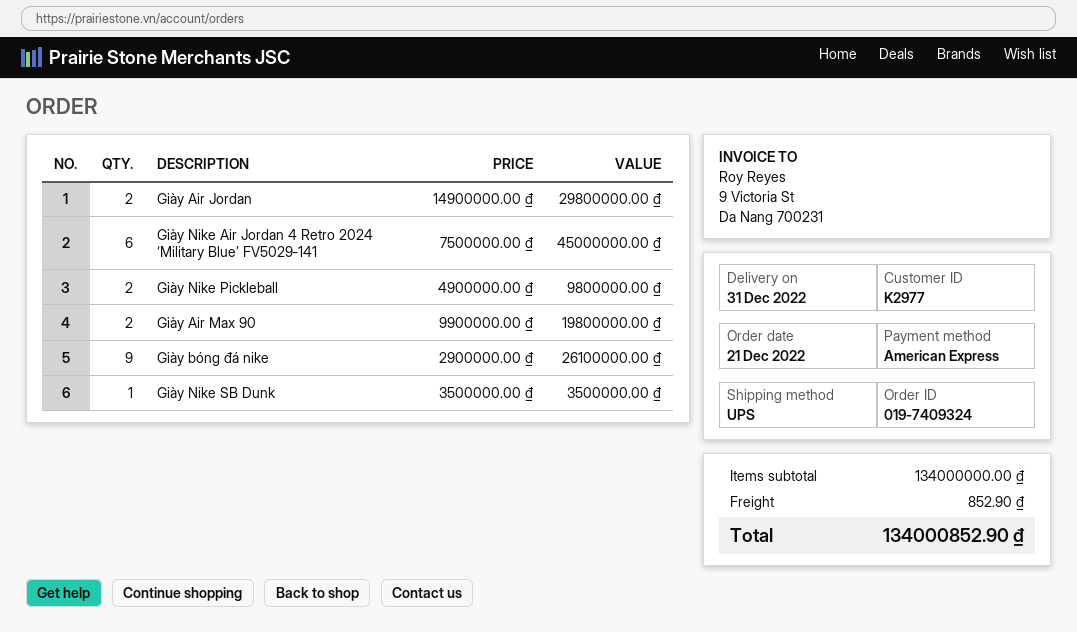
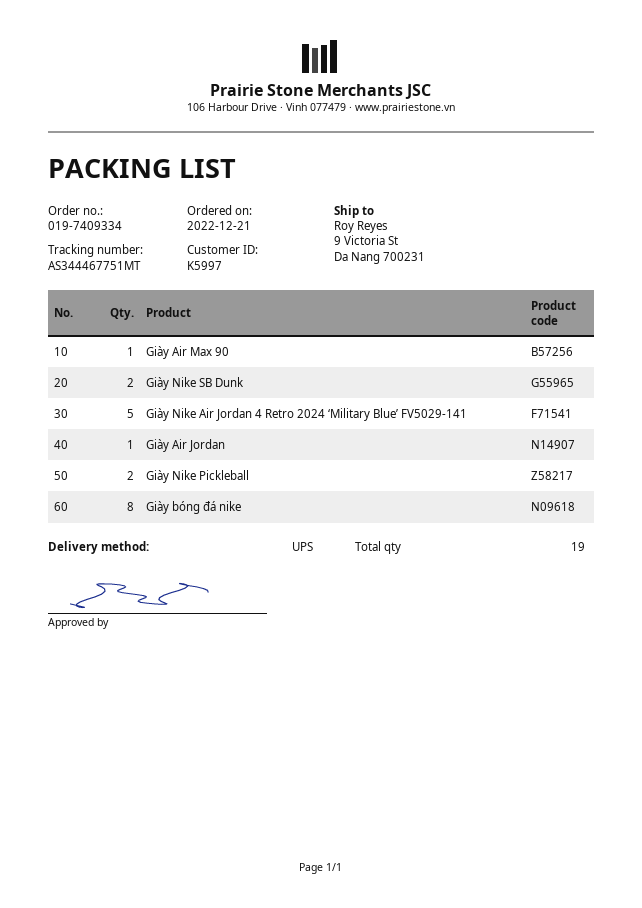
order number: 019-7409324 -> 019-7409334
customer number: K2977 -> K5997
Giày Air Jordan: 2 -> 1
Giày Nike Air Jordan 4 Retro 2024 ‘Military Blue’ FV5029‑141: 6 -> 5
Giày Air Max 90: 2 -> 1
Giày bóng đá nike: 9 -> 8
Giày Nike SB Dunk: 1 -> 2

